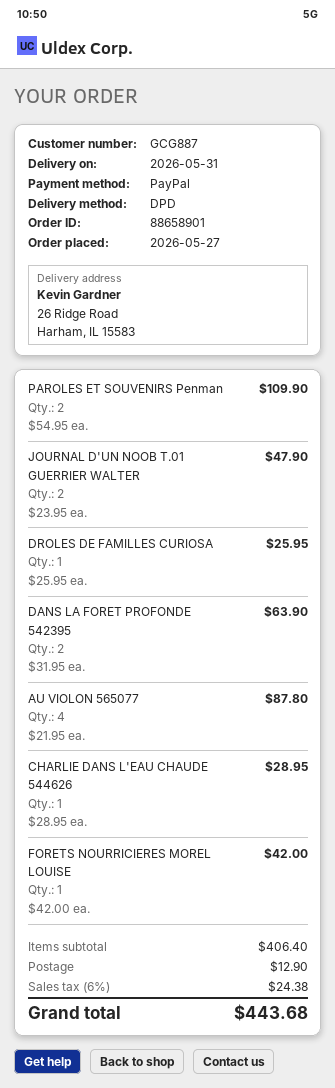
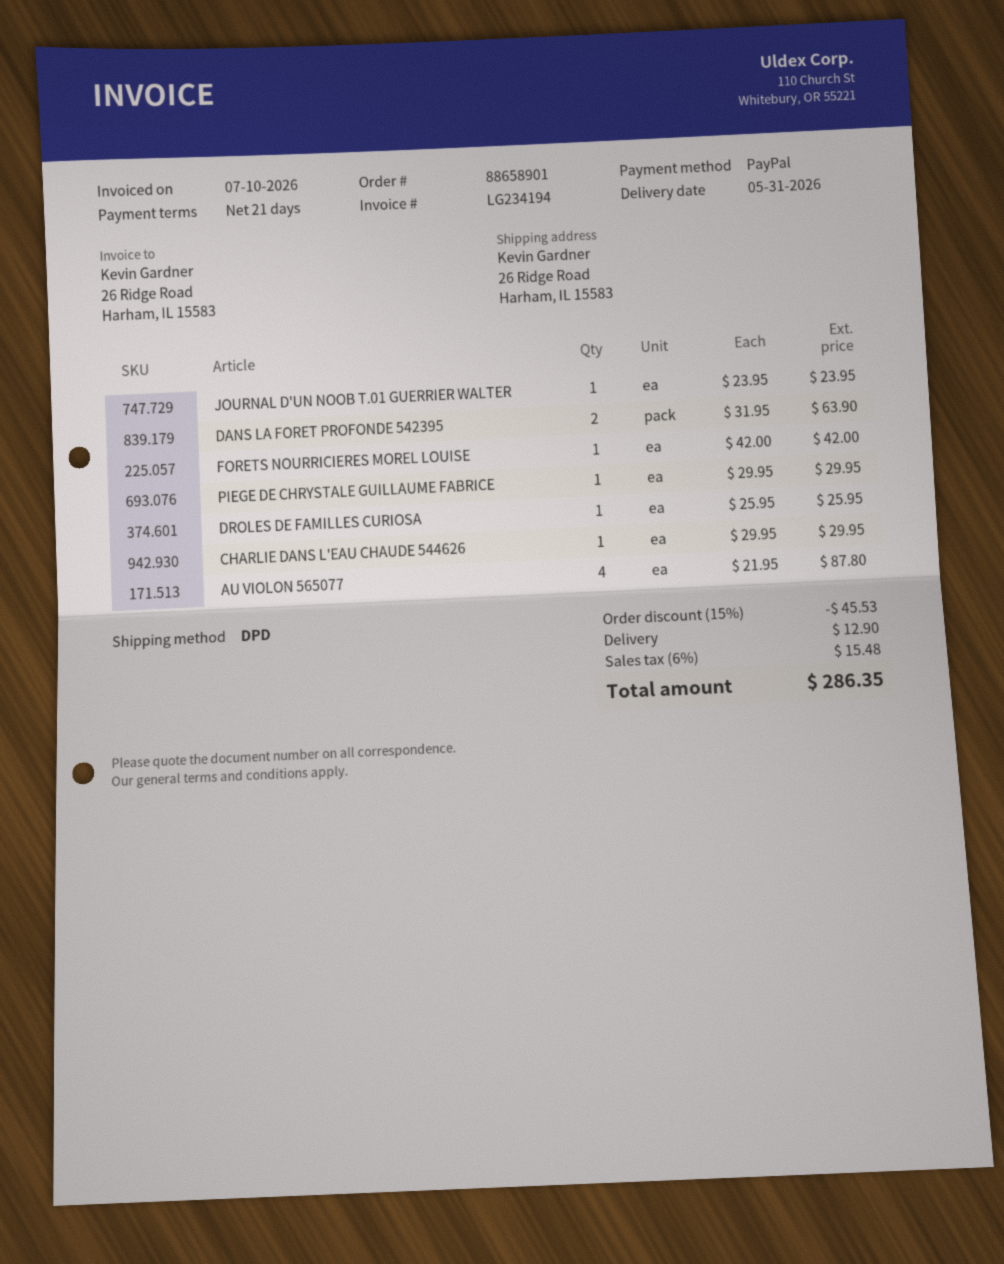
PAROLES ET SOUVENIRS Penman: 2 x 54.95 = 109.90 -> none
JOURNAL D'UN NOOB T.01 GUERRIER WALTER: 2 x 23.95 = 47.90 -> 1 x 23.95 = 23.95
CHARLIE DANS L'EAU CHAUDE 544626: 1 x 28.95 = 28.95 -> 1 x 29.95 = 29.95
PIEGE DE CHRYSTALE GUILLAUME FABRICE: none -> 1 x 29.95 = 29.95
discount: none -> 15% = 45.53
tax: 6% = 24.38 -> 6% = 15.48
total: 443.68 -> 286.35

